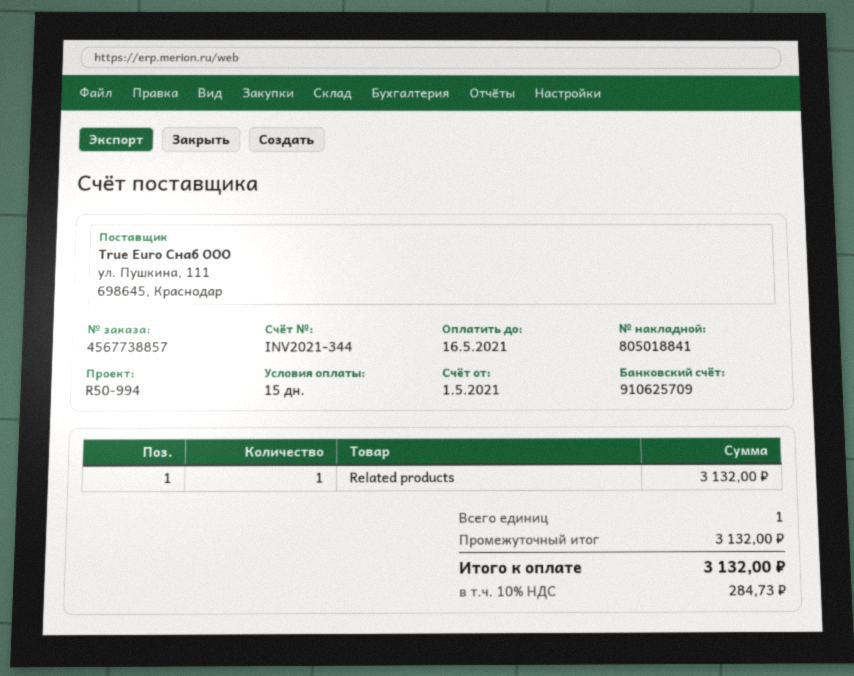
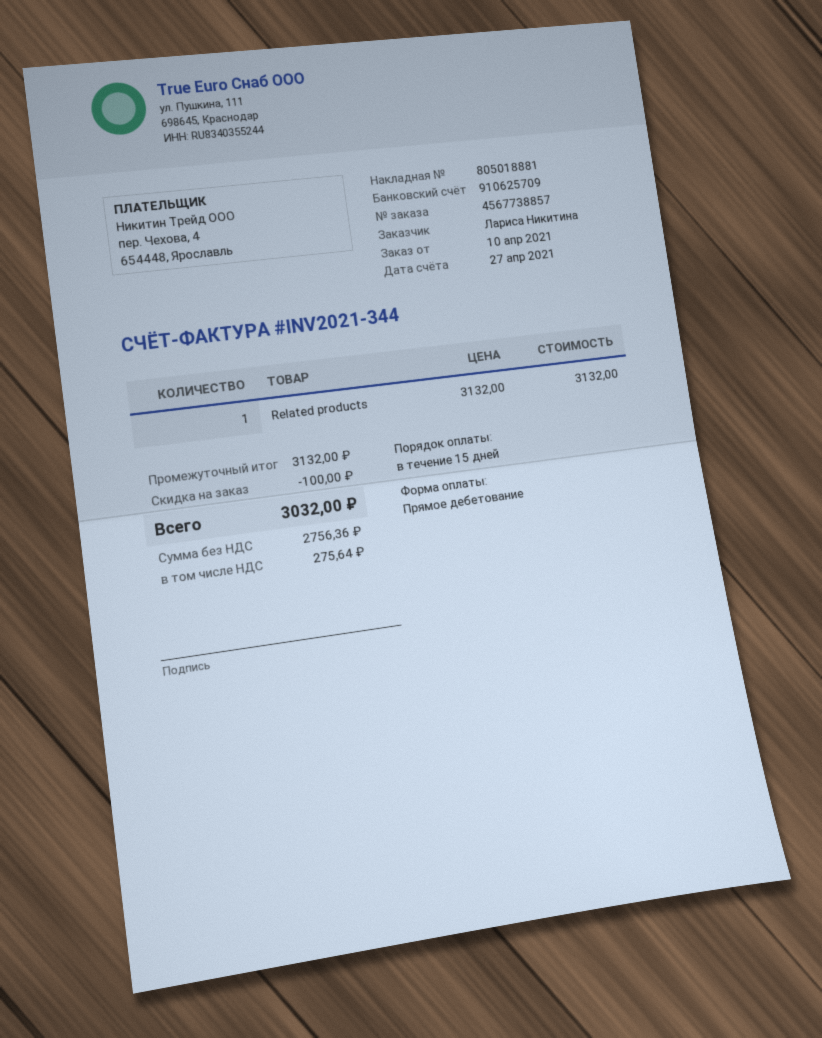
delivery note number: 805018841 -> 805018881
invoice date: 2021-05-01 -> 2021-04-27
discount: none -> 100.00
tax: 284.73 -> 275.64
total: 3132.00 -> 3032.00

